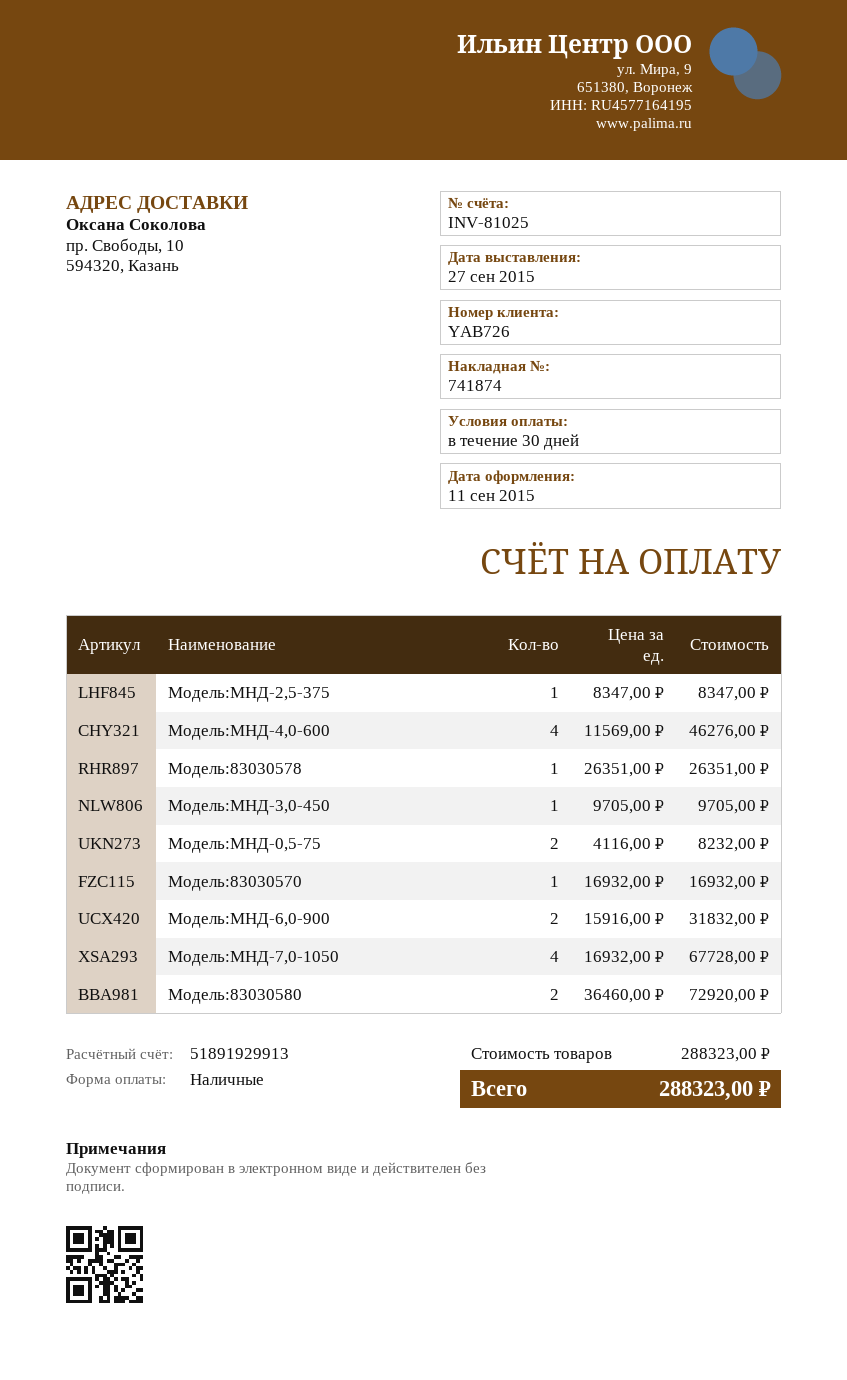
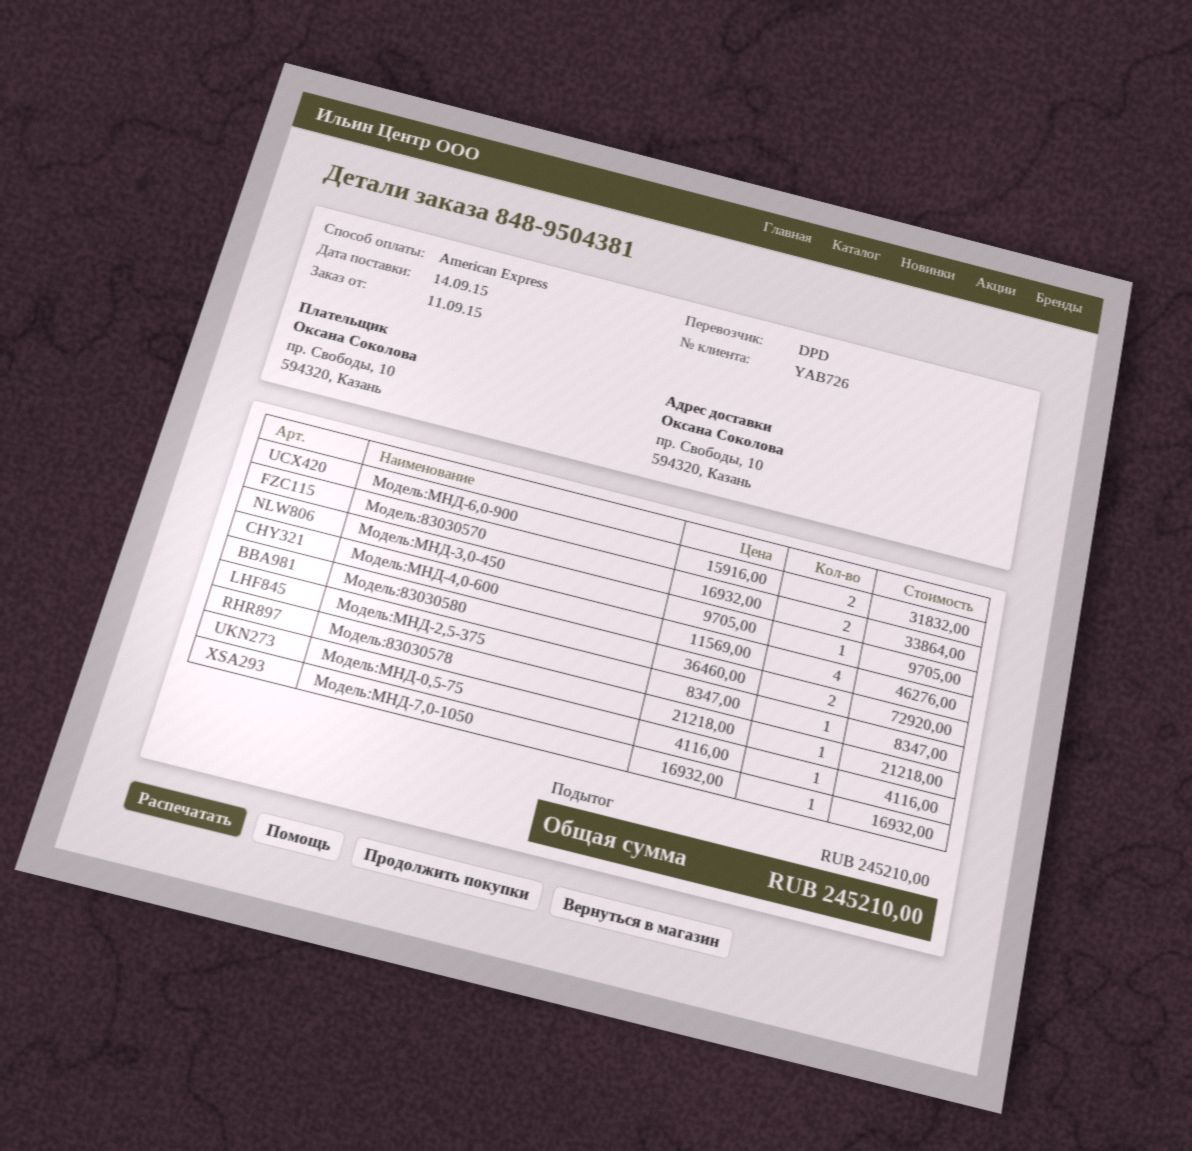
payment method: cash -> American Express
Модель:83030578: 1 x 26351.00 = 26351.00 -> 1 x 21218.00 = 21218.00
Модель:МНД-0,5-75: 2 x 4116.00 = 8232.00 -> 1 x 4116.00 = 4116.00
Модель:83030570: 1 x 16932.00 = 16932.00 -> 2 x 16932.00 = 33864.00
Модель:МНД-7,0-1050: 4 x 16932.00 = 67728.00 -> 1 x 16932.00 = 16932.00
subtotal: 288323.00 -> 245210.00
total: 288323.00 -> 245210.00

